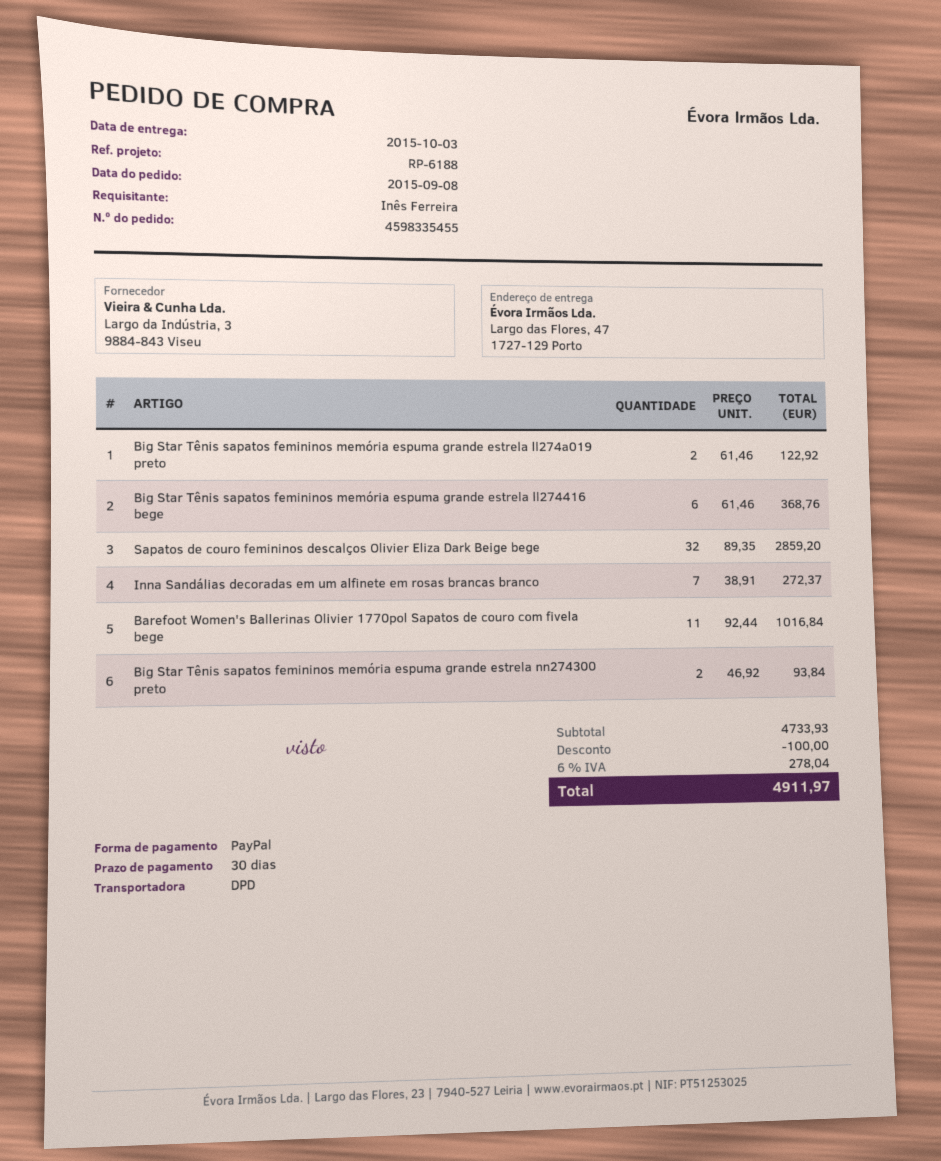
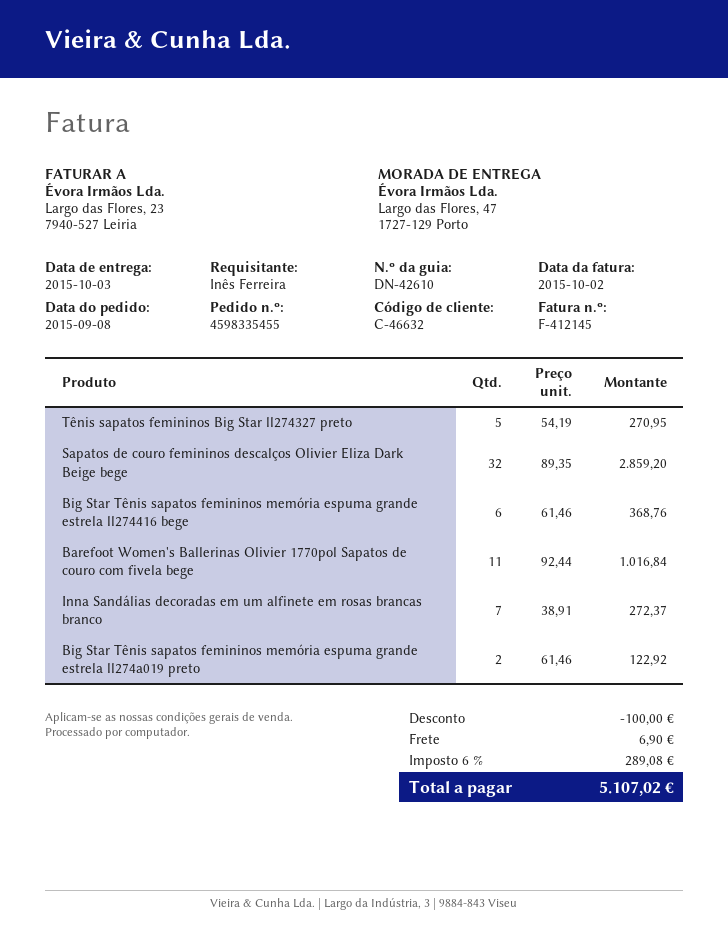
Big Star Tênis sapatos femininos memória espuma grande estrela nn274300 preto: 2 x 46.92 = 93.84 -> none
Tênis sapatos femininos Big Star ll274327 preto: none -> 5 x 54.19 = 270.95
shipping: none -> 6.90
tax: 6% = 278.04 -> 6% = 289.08
total: 4911.97 -> 5107.02

